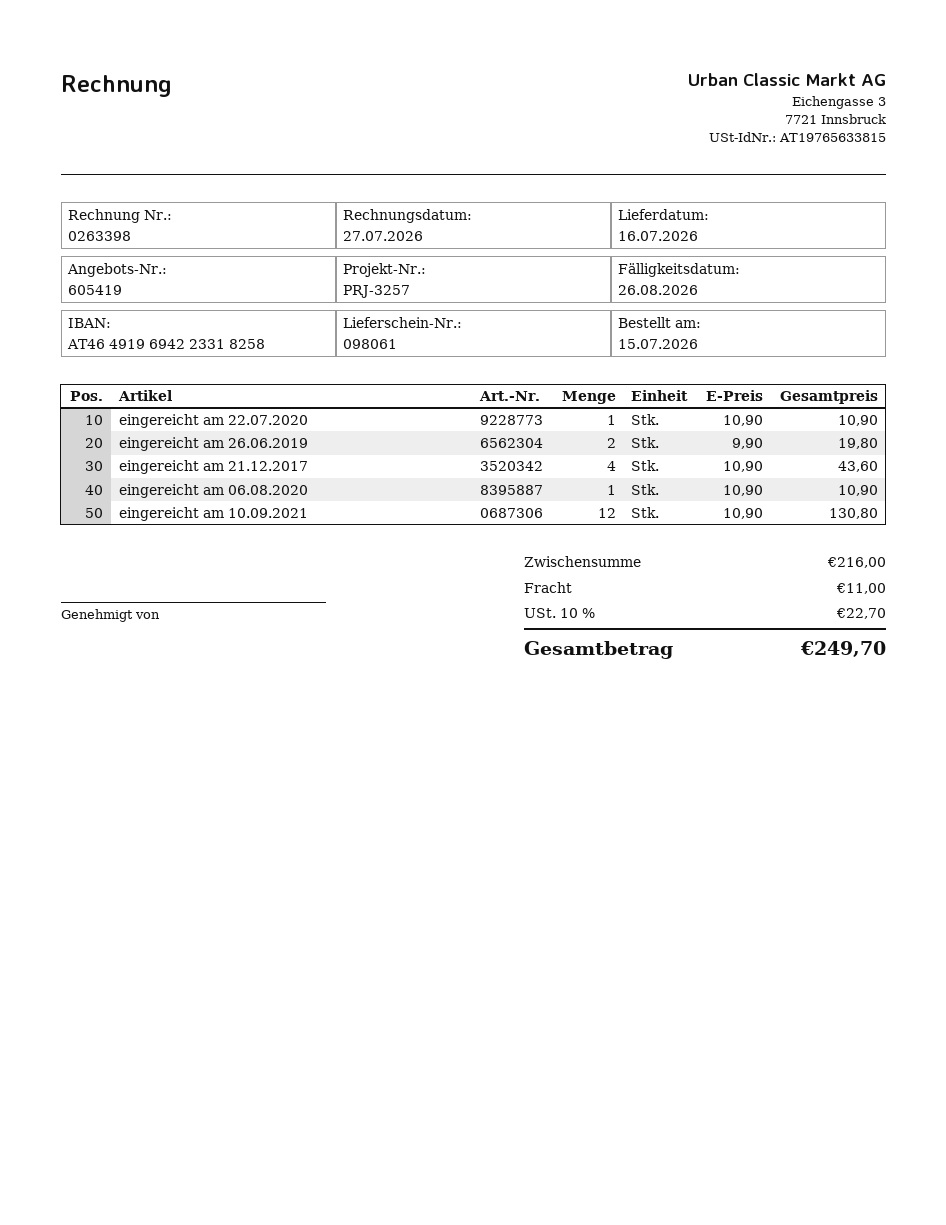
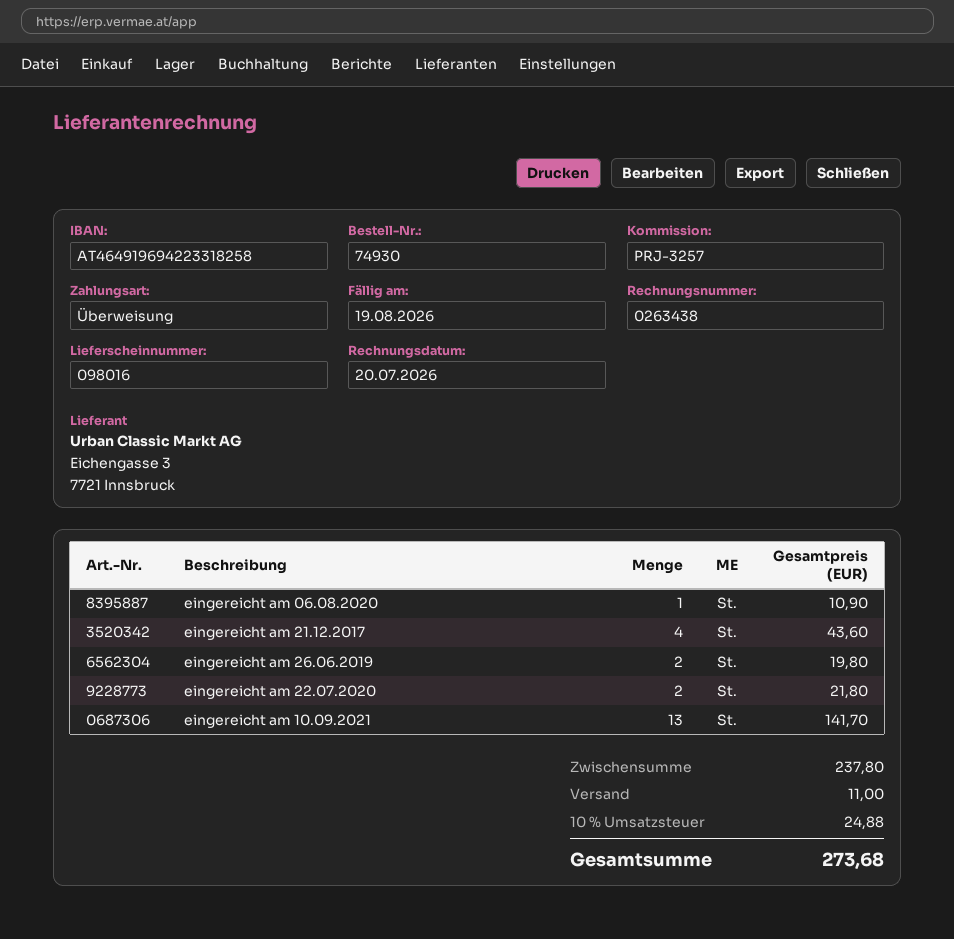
delivery note number: 098061 -> 098016
invoice number: 0263398 -> 0263438
invoice date: 2026-07-27 -> 2026-07-20
due date: 2026-08-26 -> 2026-08-19
eingereicht am 22.07.2020: 1 for 10.90 -> 2 for 21.80
eingereicht am 10.09.2021: 12 for 130.80 -> 13 for 141.70
subtotal: 216.00 -> 237.80
tax: 10% = 22.70 -> 10% = 24.88
total: 249.70 -> 273.68

